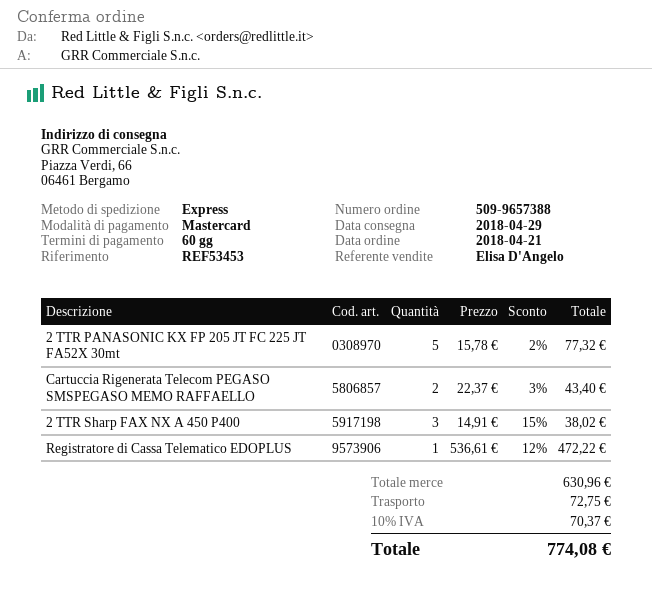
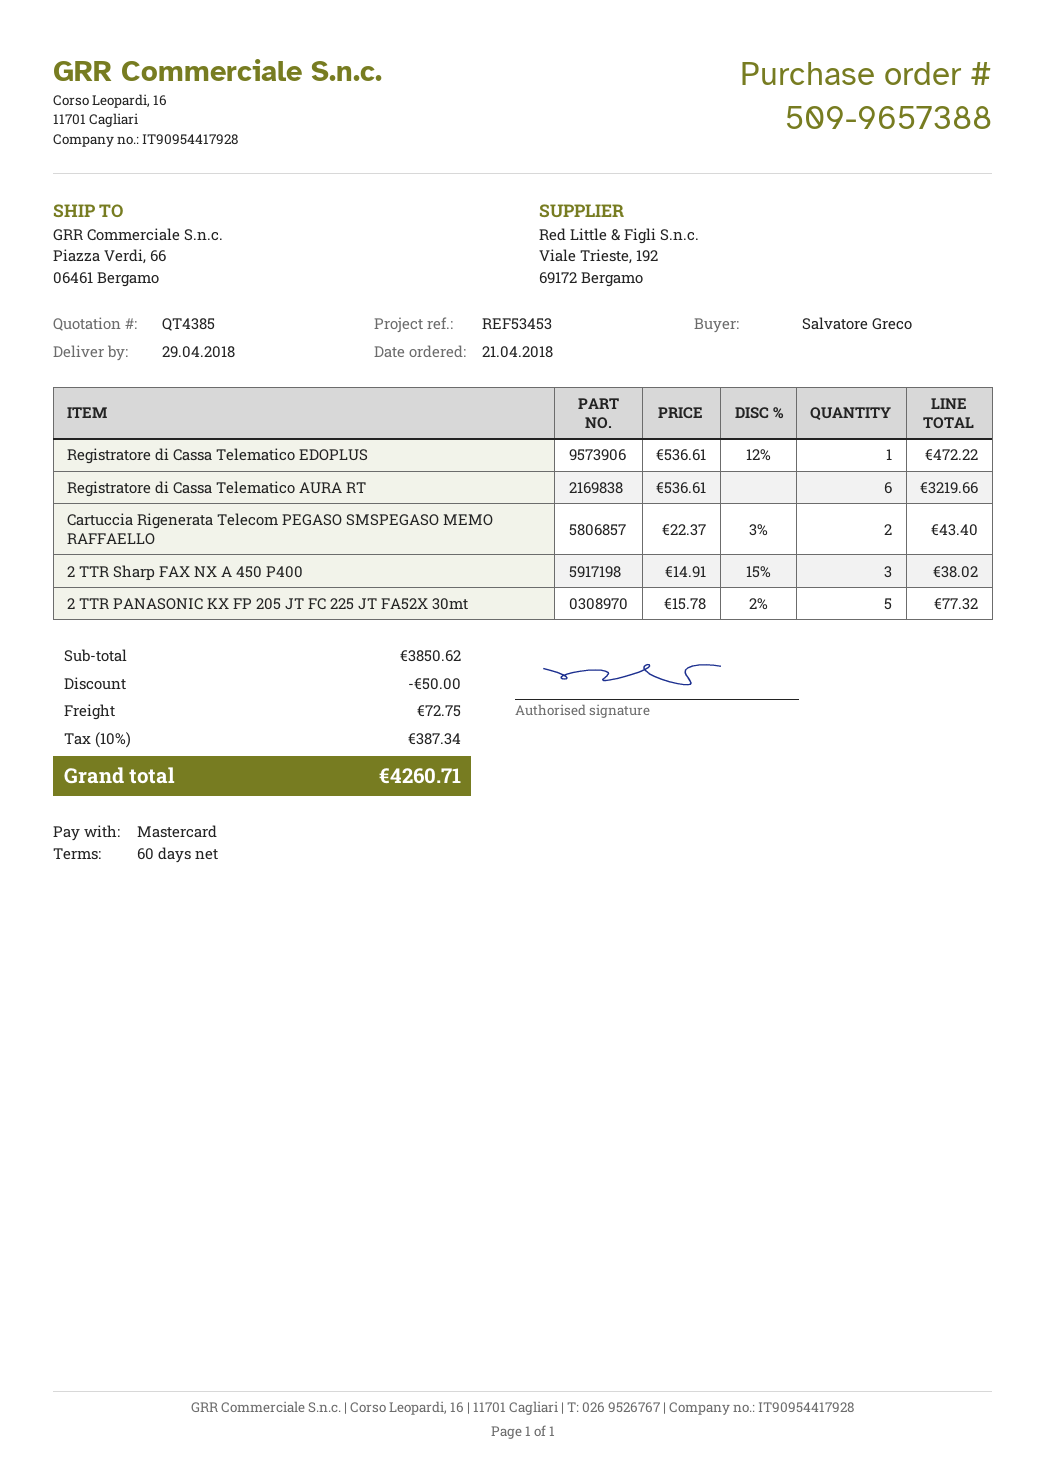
Registratore di Cassa Telematico AURA RT: none -> 6 x 536.61 = 3219.66
subtotal: 630.96 -> 3850.62
discount: none -> 50.00
tax: 10% = 70.37 -> 10% = 387.34
total: 774.08 -> 4260.71

